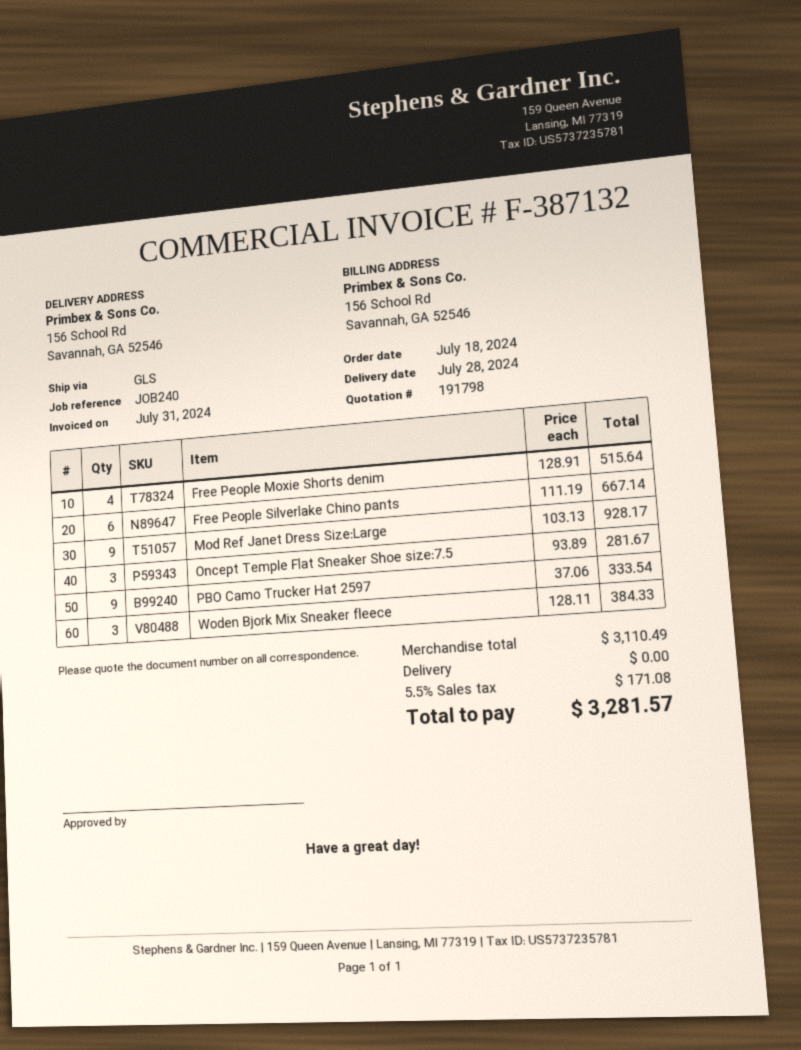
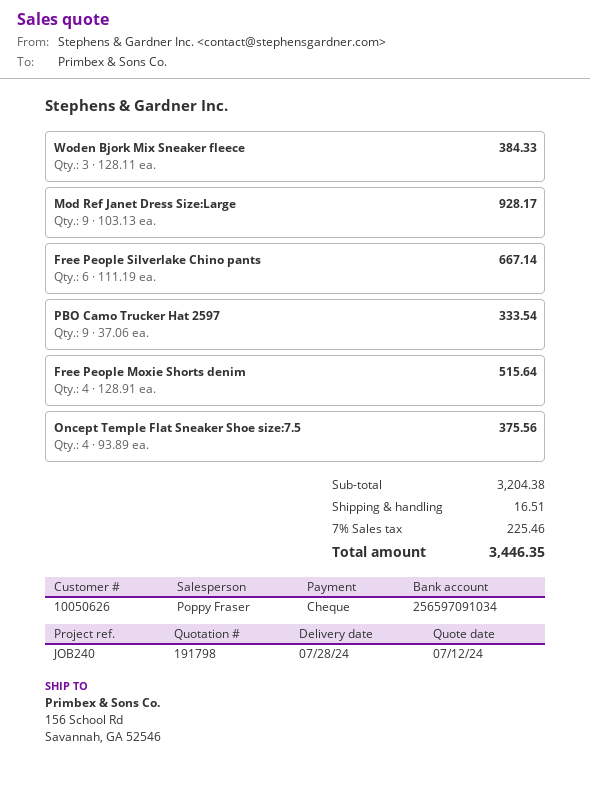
Oncept Temple Flat Sneaker Shoe size:7.5: 3 x 93.89 = 281.67 -> 4 x 93.89 = 375.56
subtotal: 3110.49 -> 3204.38
shipping: 0.00 -> 16.51
tax: 5.5% = 171.08 -> 7% = 225.46
total: 3281.57 -> 3446.35

